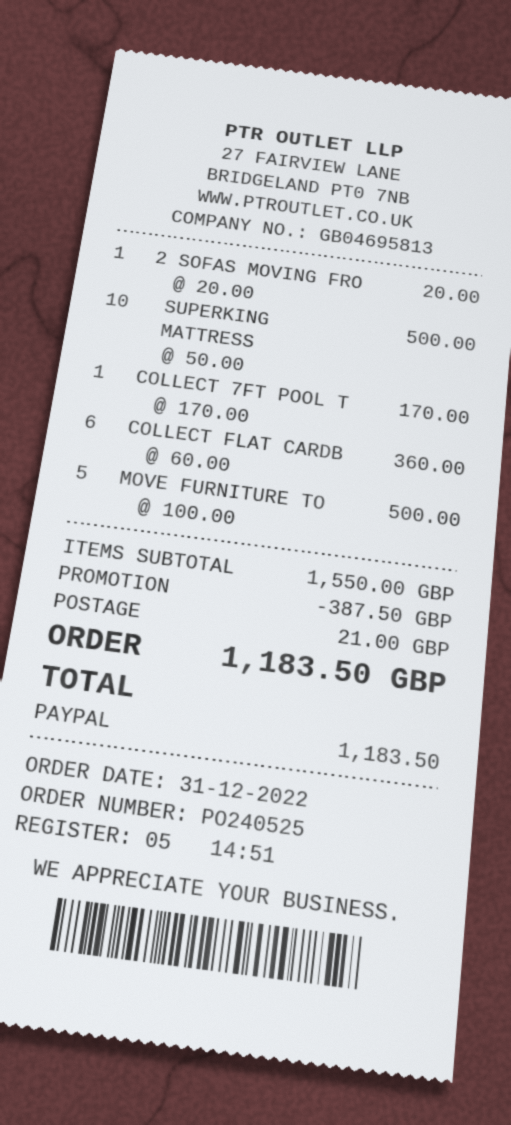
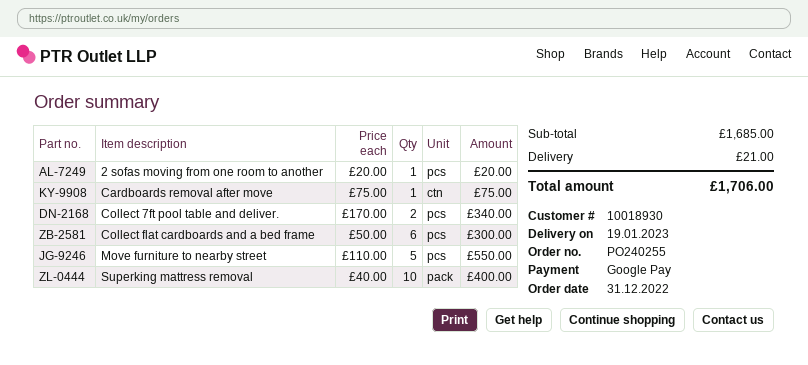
order number: PO240525 -> PO240255
payment method: PayPal -> Google Pay
SUPERKING MATTRESS: 10 x 50.00 = 500.00 -> 10 x 40.00 = 400.00
COLLECT 7FT POOL T: 1 x 170.00 = 170.00 -> 2 x 170.00 = 340.00
COLLECT FLAT CARDB: 6 x 60.00 = 360.00 -> 6 x 50.00 = 300.00
MOVE FURNITURE TO: 5 x 100.00 = 500.00 -> 5 x 110.00 = 550.00
Cardboards removal after move: none -> 1 x 75.00 = 75.00
subtotal: 1550.00 -> 1685.00
discount: 387.50 -> none
total: 1183.50 -> 1706.00

